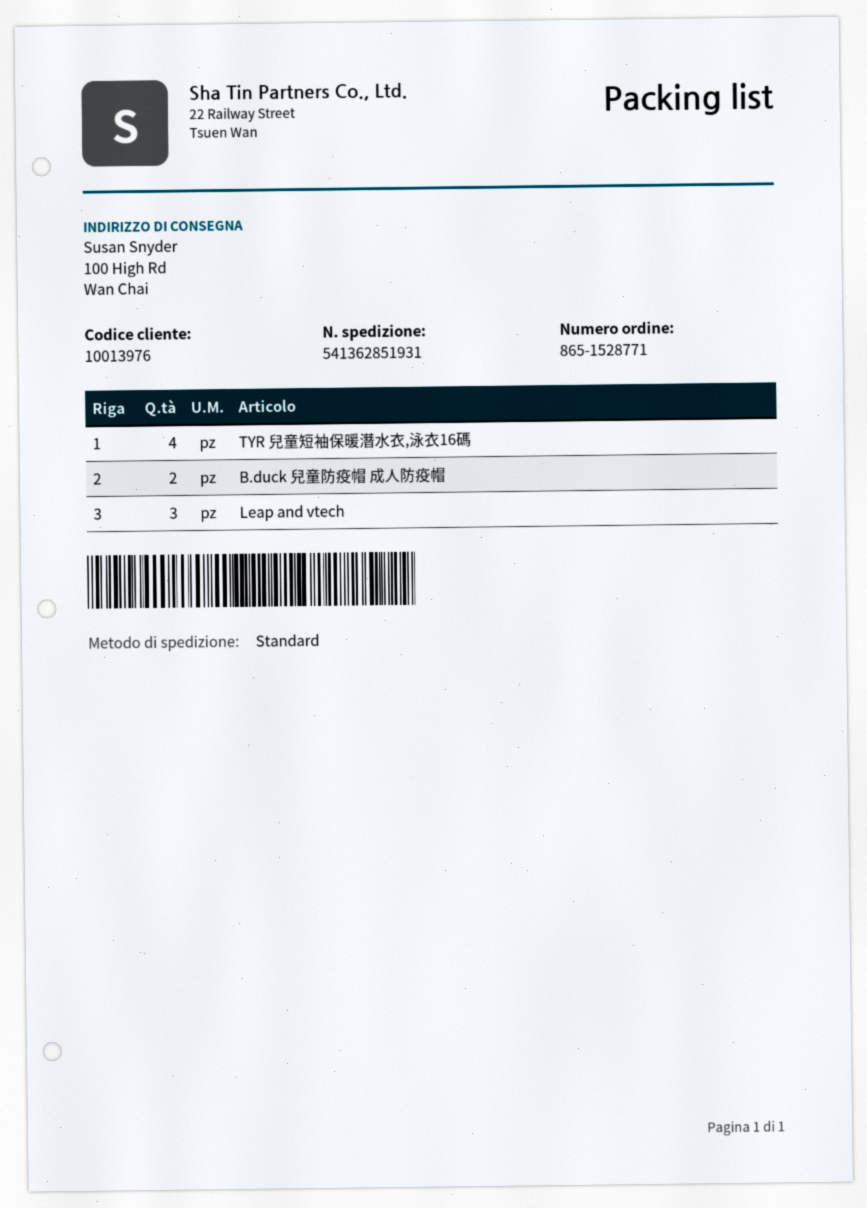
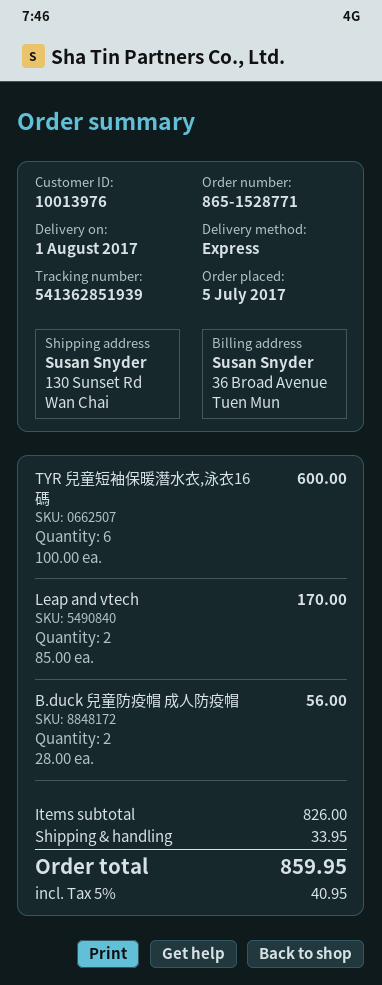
shipping method: standard -> express
tracking number: 541362851931 -> 541362851939
ship to: 100 High Rd, Wan Chai -> 130 Sunset Rd, Wan Chai
TYR 兒童短袖保暖潛水衣,泳衣16碼: 4 -> 6
Leap and vtech: 3 -> 2

